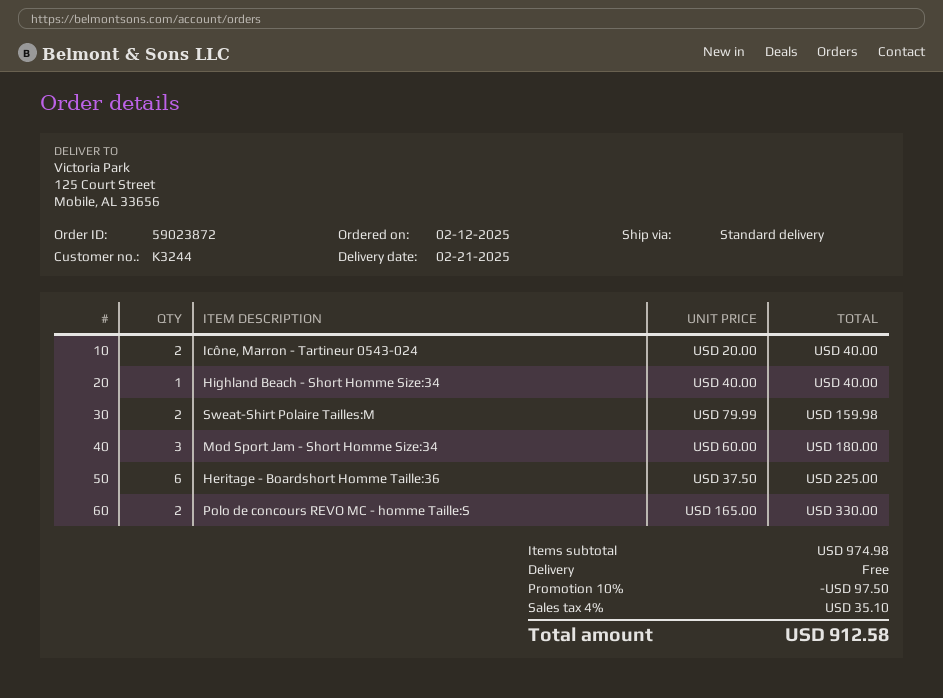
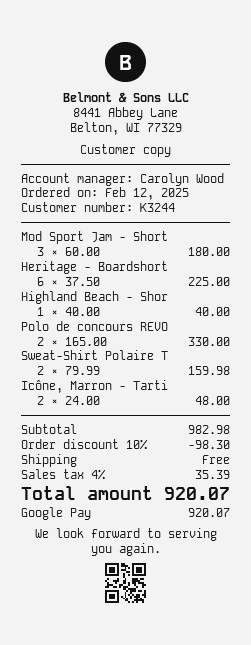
Icône, Marron - Tartineur 0543-024: 2 x 20.00 = 40.00 -> 2 x 24.00 = 48.00
subtotal: 974.98 -> 982.98
discount: 10% = 97.50 -> 10% = 98.30
tax: 4% = 35.10 -> 4% = 35.39
total: 912.58 -> 920.07

